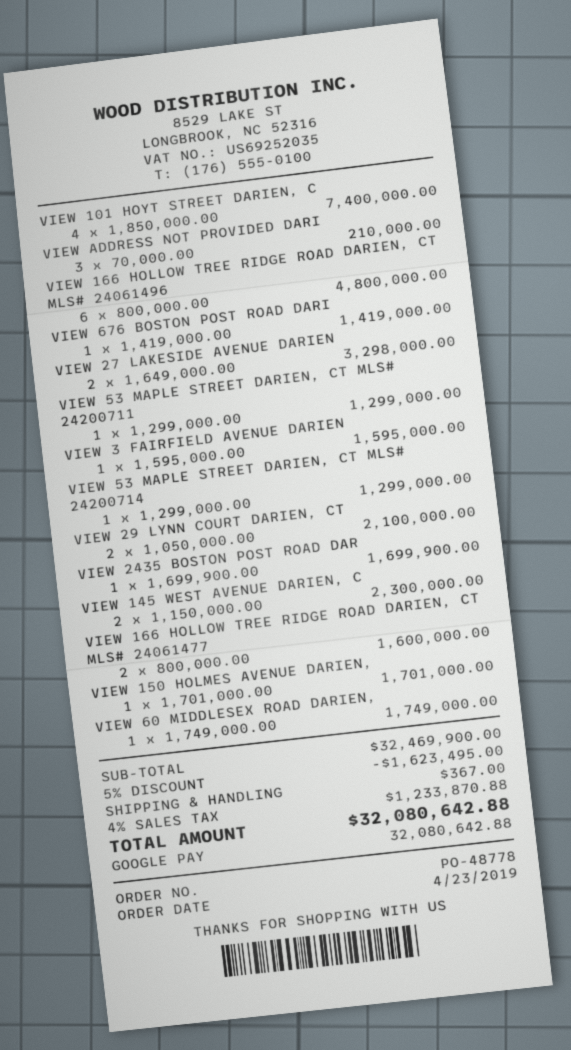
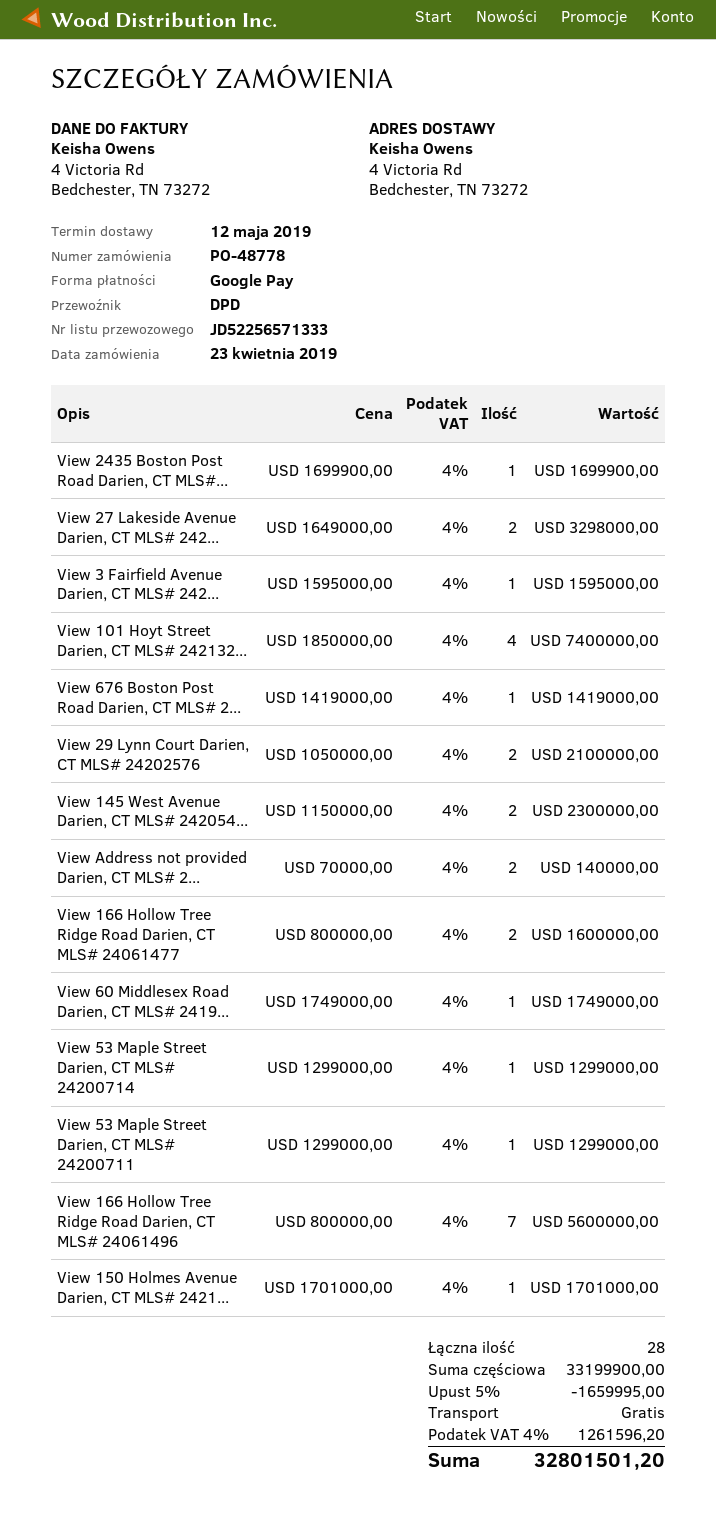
VIEW ADDRESS NOT PROVIDED DARI: 3 x 70000.00 = 210000.00 -> 2 x 70000.00 = 140000.00
VIEW 166 HOLLOW TREE RIDGE ROAD DARIEN, CT MLS# 24061496: 6 x 800000.00 = 4800000.00 -> 7 x 800000.00 = 5600000.00
subtotal: 32469900.00 -> 33199900.00
discount: 5% = 1623495.00 -> 5% = 1659995.00
shipping: 367.00 -> 0.00
tax: 4% = 1233870.88 -> 4% = 1261596.20
total: 32080642.88 -> 32801501.20

